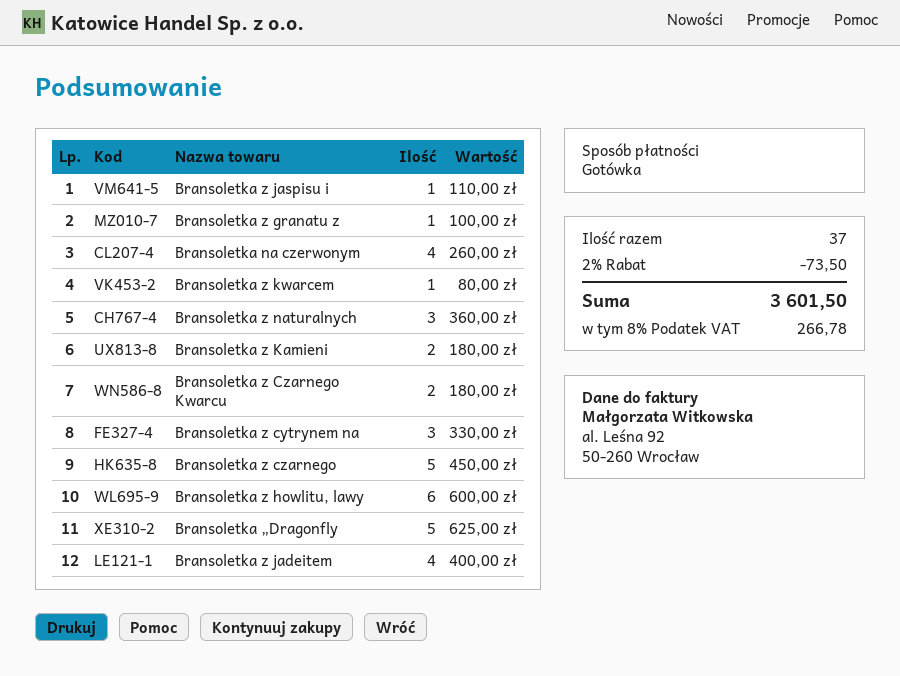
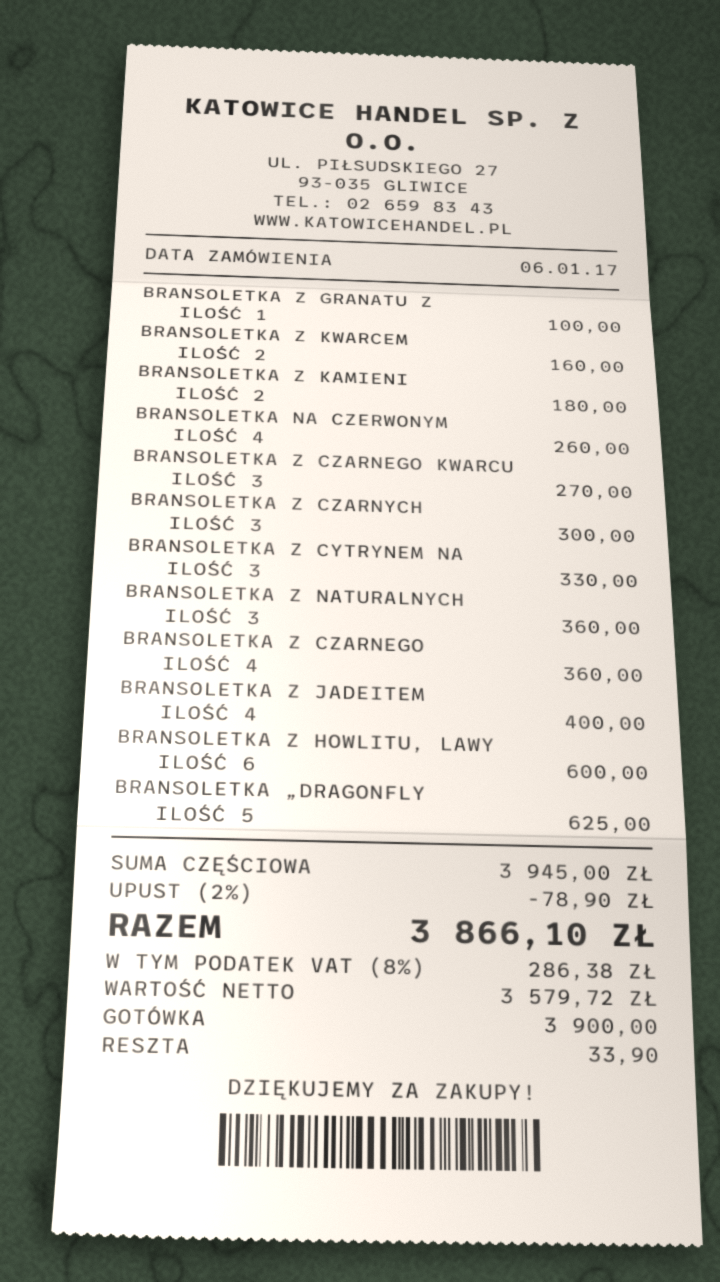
Bransoletka z jaspisu i: 1 for 110.00 -> none
Bransoletka z kwarcem: 1 for 80.00 -> 2 for 160.00
Bransoletka z Czarnego Kwarcu: 2 for 180.00 -> 3 for 270.00
Bransoletka z czarnego: 5 for 450.00 -> 4 for 360.00
BRANSOLETKA Z CZARNYCH: none -> 3 for 300.00
discount: 2% = 73.50 -> 2% = 78.90
tax: 8% = 266.78 -> 8% = 286.38
total: 3601.50 -> 3866.10

